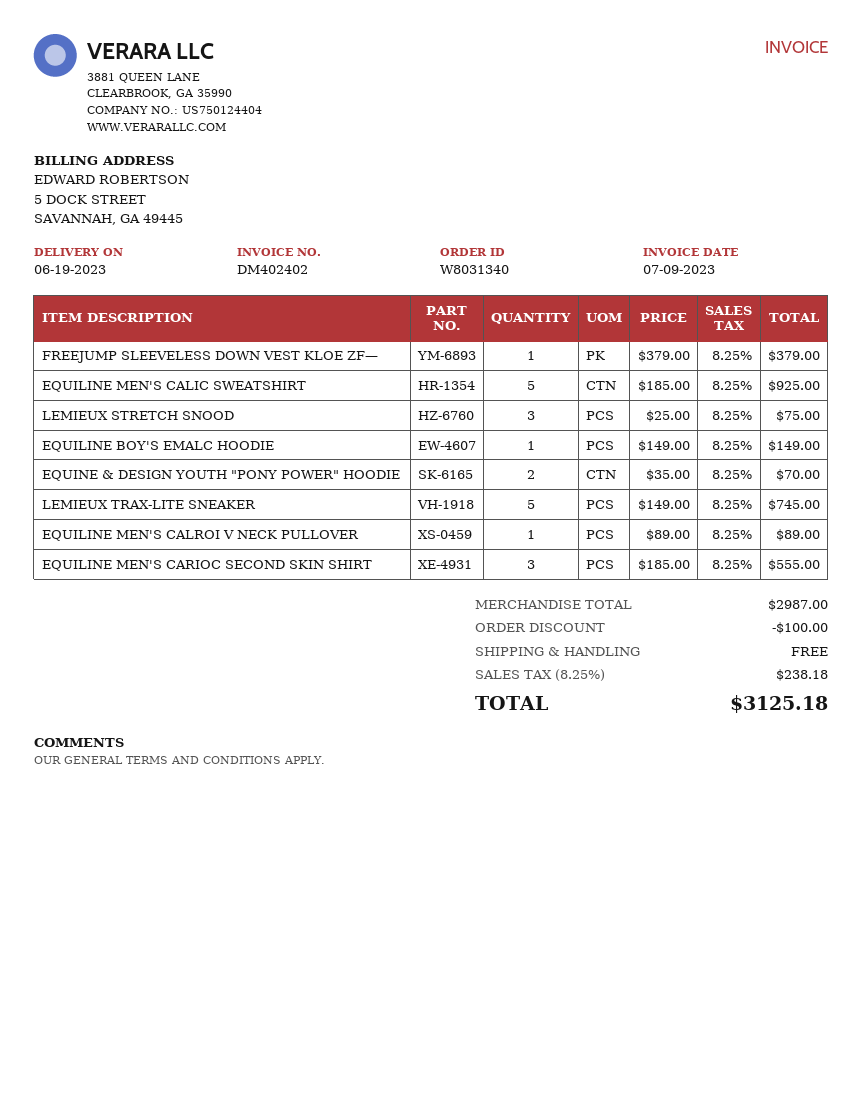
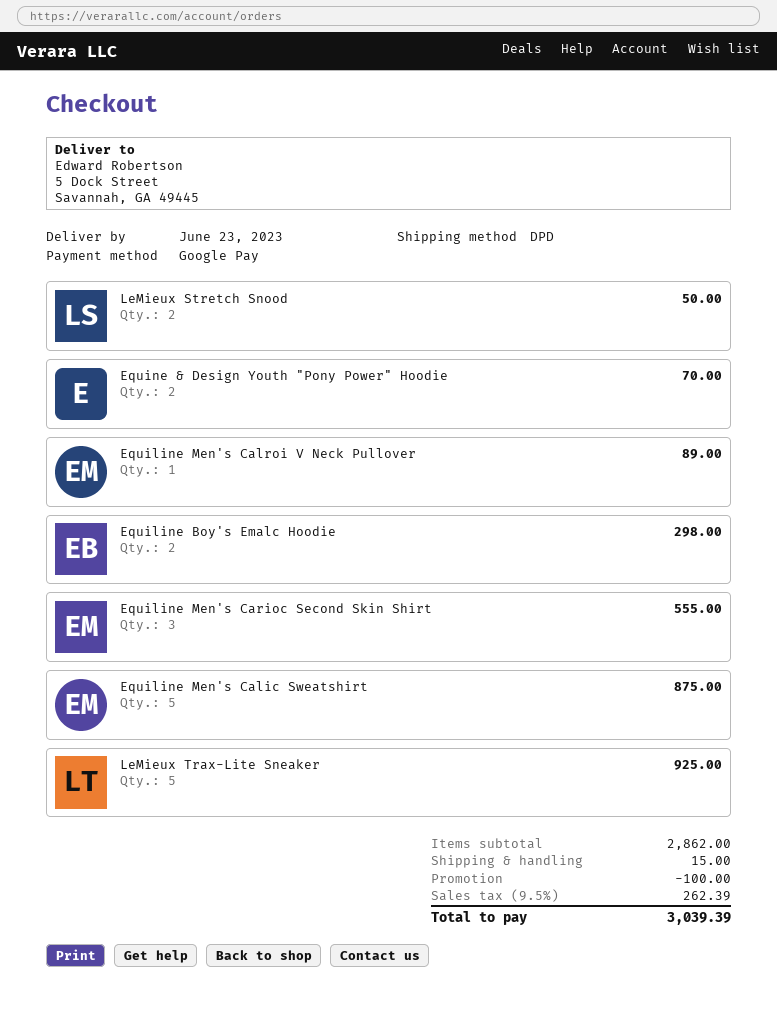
delivery date: 2023-06-19 -> 2023-06-23
FREEJUMP SLEEVELESS DOWN VEST KLOE ZF—: 1 for 379.00 -> none
EQUILINE MEN'S CALIC SWEATSHIRT: 5 for 925.00 -> 5 for 875.00
LEMIEUX STRETCH SNOOD: 3 for 75.00 -> 2 for 50.00
EQUILINE BOY'S EMALC HOODIE: 1 for 149.00 -> 2 for 298.00
LEMIEUX TRAX-LITE SNEAKER: 5 for 745.00 -> 5 for 925.00
subtotal: 2987.00 -> 2862.00
shipping: 0.00 -> 15.00
tax: 8.25% = 238.18 -> 9.5% = 262.39
total: 3125.18 -> 3039.39

